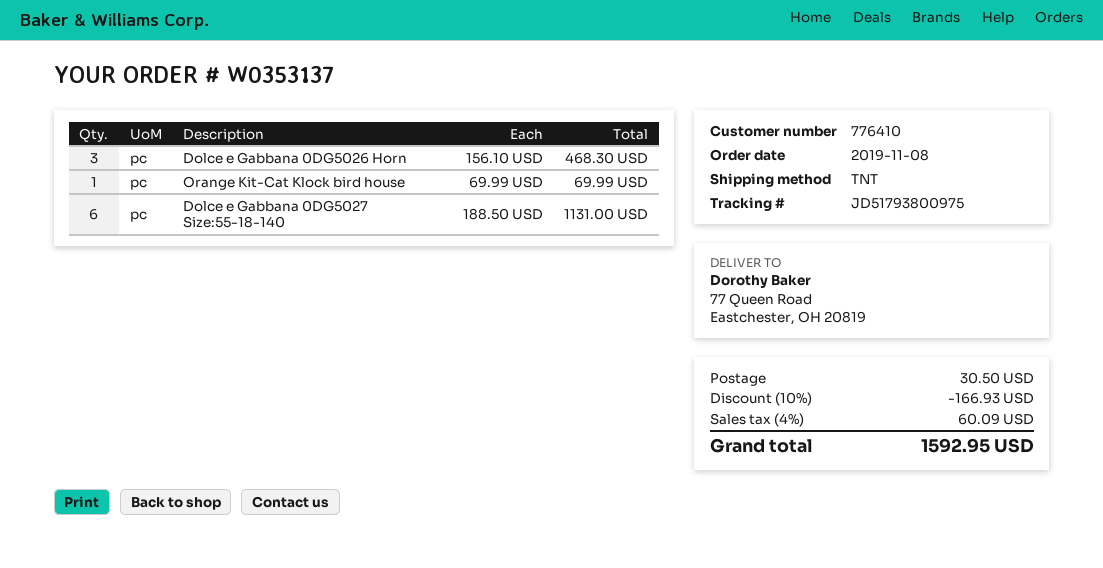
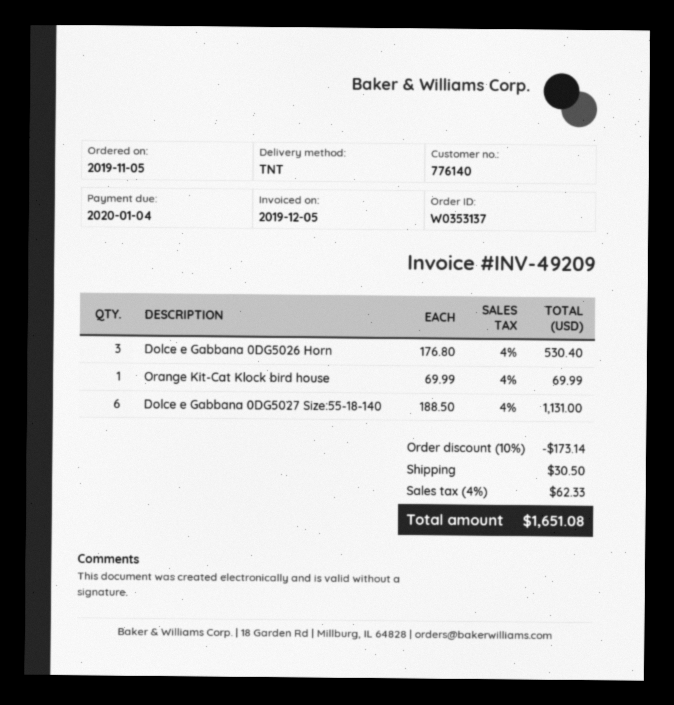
order date: 2019-11-08 -> 2019-11-05
customer number: 776410 -> 776140
Dolce e Gabbana 0DG5026 Horn: 3 x 156.10 = 468.30 -> 3 x 176.80 = 530.40
discount: 10% = 166.93 -> 10% = 173.14
tax: 4% = 60.09 -> 4% = 62.33
total: 1592.95 -> 1651.08

